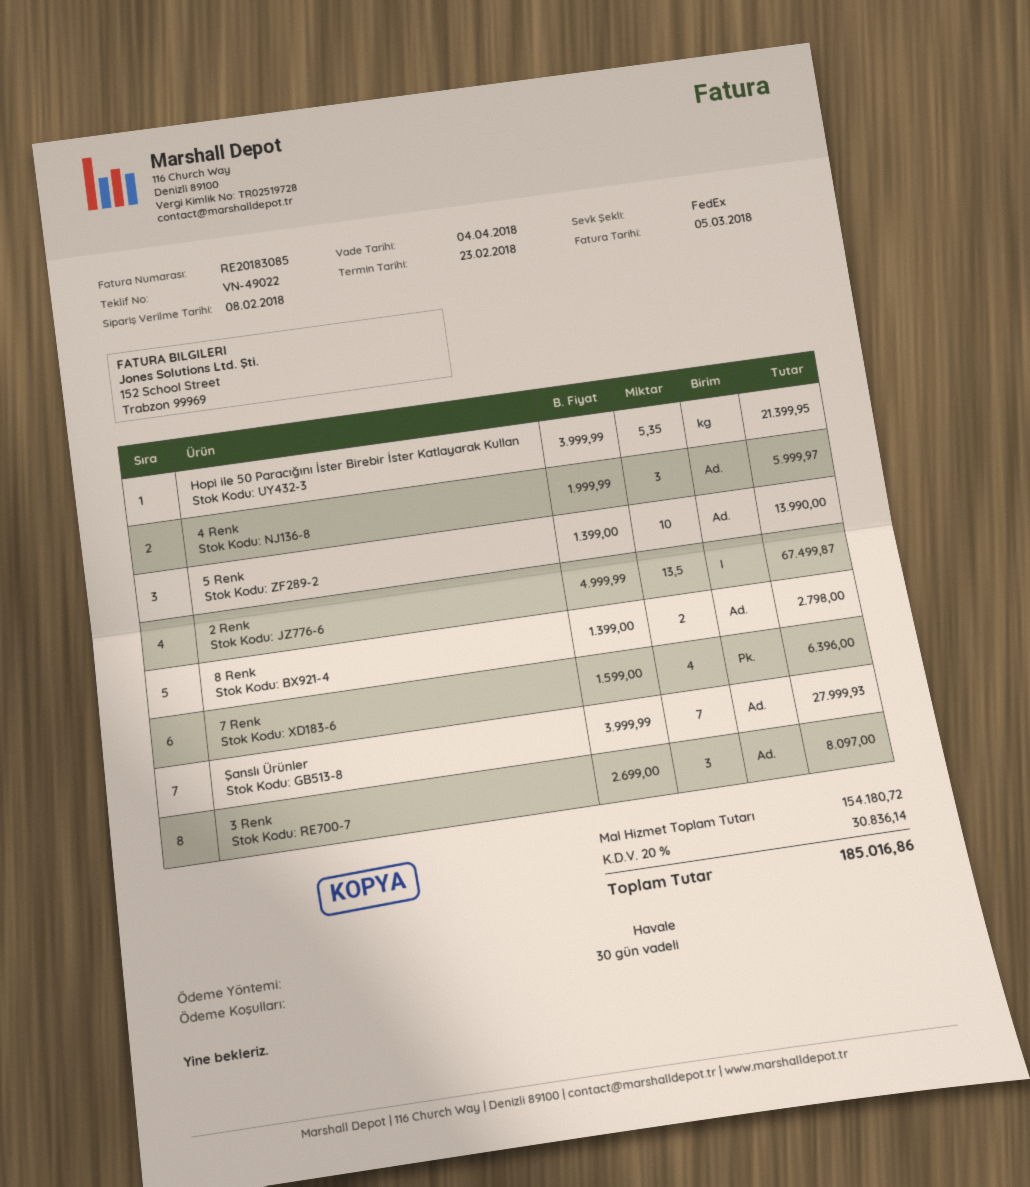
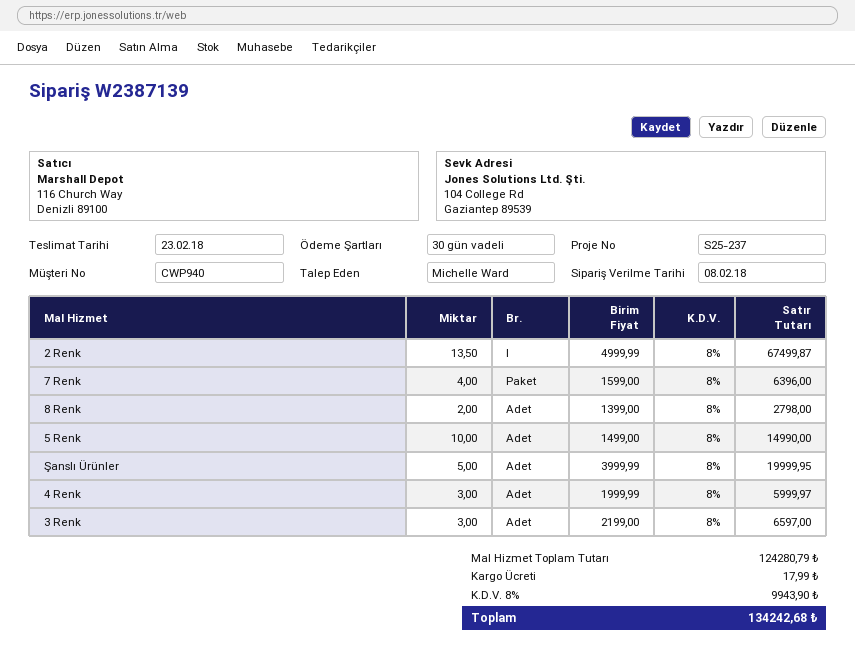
Hopi ile 50 Paracığını İster Birebir İster Katlayarak Kullan: 5.35 x 3999.99 = 21399.95 -> none
5 Renk: 10 x 1399.00 = 13990.00 -> 10 x 1499.00 = 14990.00
Şanslı Ürünler: 7 x 3999.99 = 27999.93 -> 5 x 3999.99 = 19999.95
3 Renk: 3 x 2699.00 = 8097.00 -> 3 x 2199.00 = 6597.00
subtotal: 154180.72 -> 124280.79
shipping: none -> 17.99
tax: 20% = 30836.14 -> 8% = 9943.90
total: 185016.86 -> 134242.68

